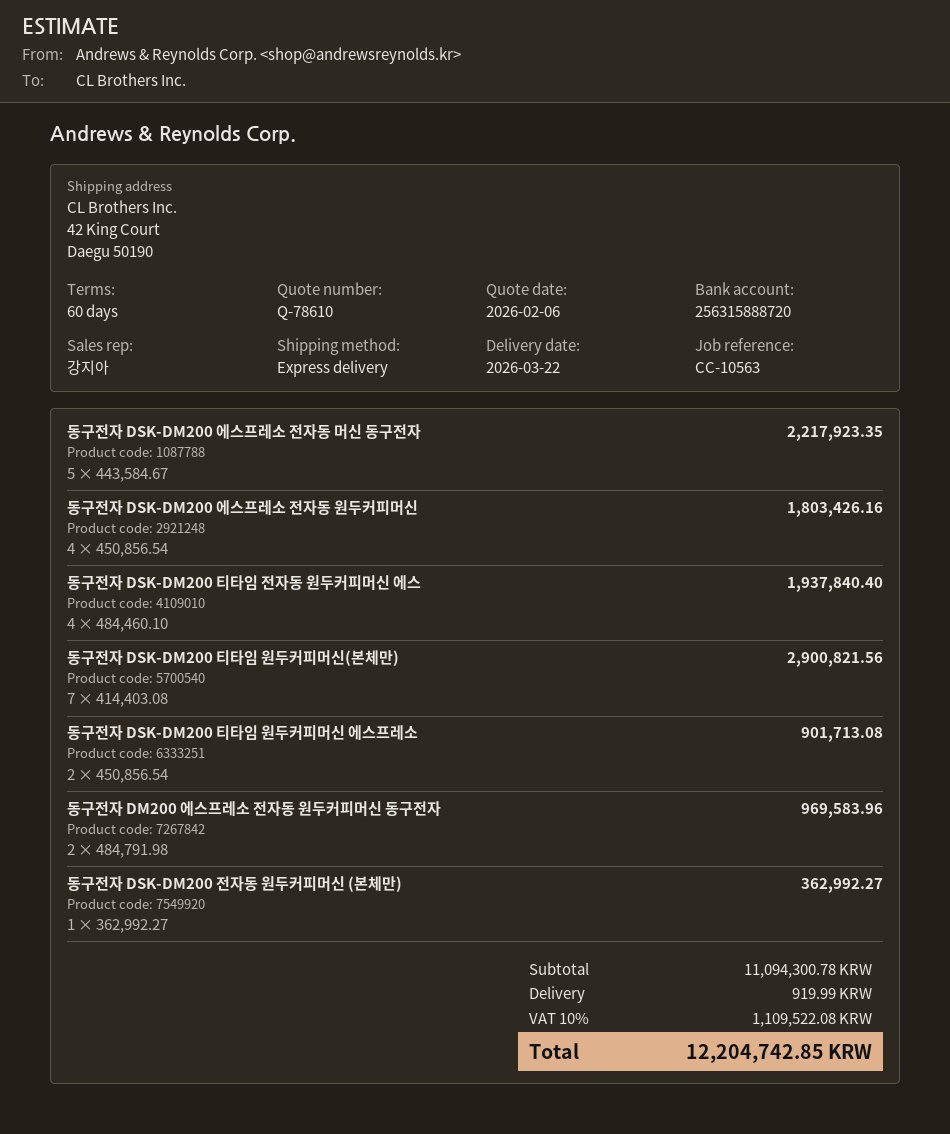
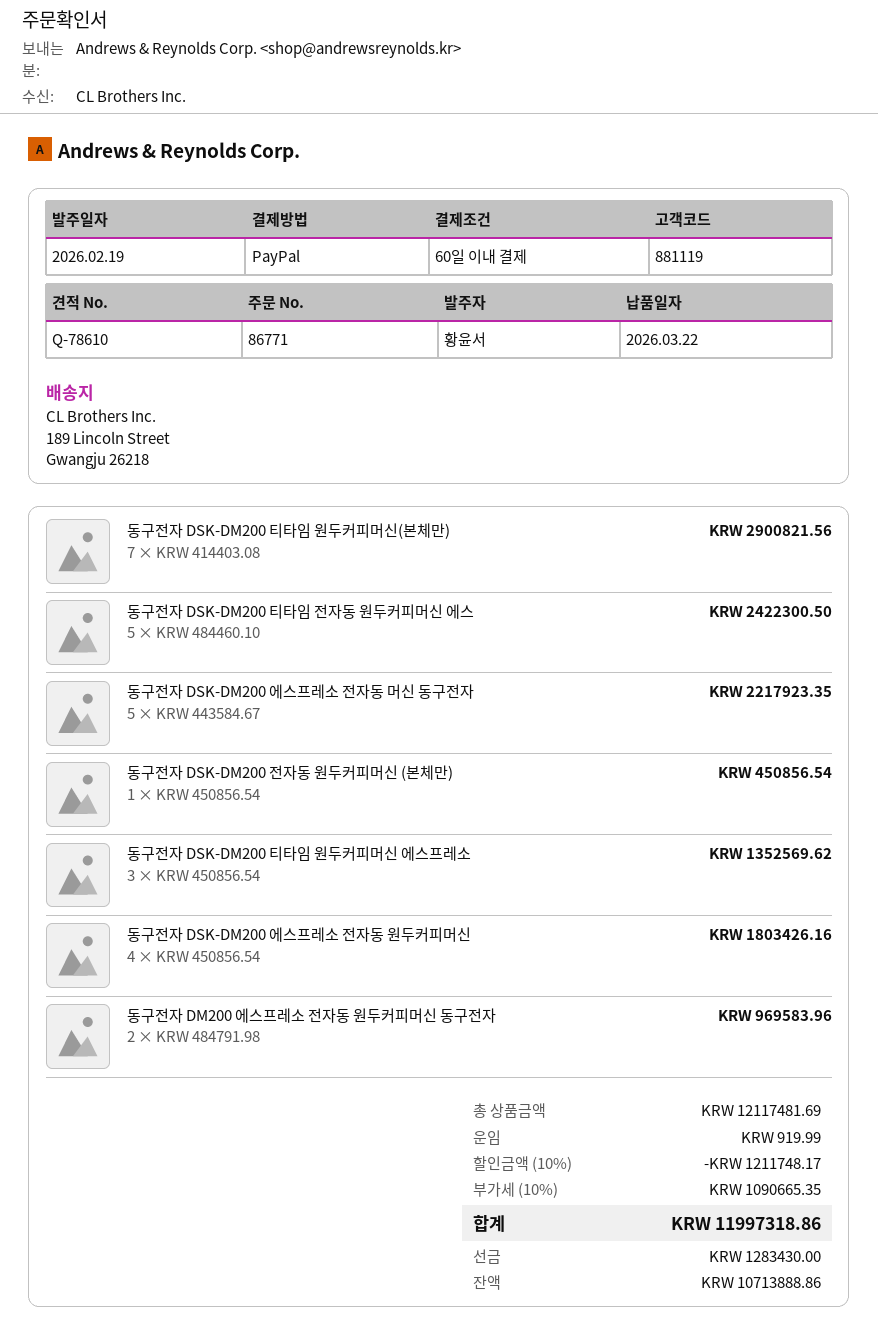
ship to: 42 King Court, Daegu 50190 -> 189 Lincoln Street, Gwangju 26218
동구전자 DSK-DM200 티타임 전자동 원두커피머신 에스: 4 x 484460.10 = 1937840.40 -> 5 x 484460.10 = 2422300.50
동구전자 DSK-DM200 티타임 원두커피머신 에스프레소: 2 x 450856.54 = 901713.08 -> 3 x 450856.54 = 1352569.62
동구전자 DSK-DM200 전자동 원두커피머신 (본체만): 1 x 362992.27 = 362992.27 -> 1 x 450856.54 = 450856.54
subtotal: 11094300.78 -> 12117481.69
discount: none -> 10% = 1211748.17
tax: 10% = 1109522.08 -> 10% = 1090665.35
total: 12204742.85 -> 11997318.86

